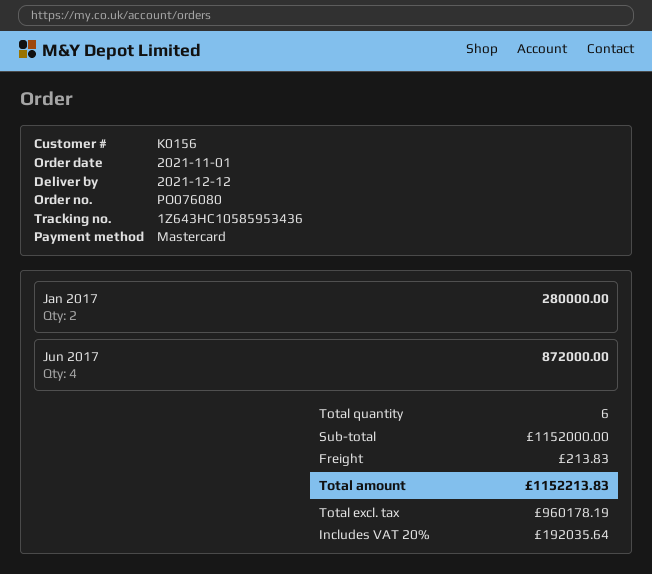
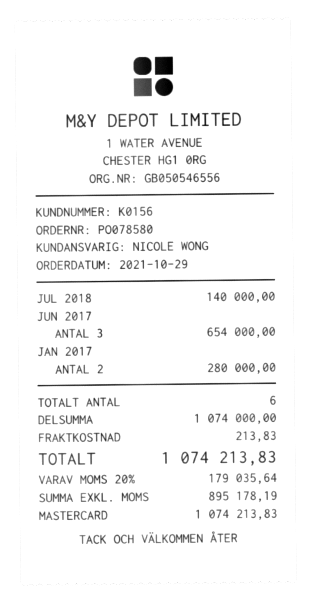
order number: PO076080 -> PO078580
order date: 2021-11-01 -> 2021-10-29
Jun 2017: 4 for 872000.00 -> 3 for 654000.00
JUL 2018: none -> 1 for 140000.00
subtotal: 1152000.00 -> 1074000.00
net: 960178.19 -> 895178.19
tax: 20% = 192035.64 -> 20% = 179035.64
total: 1152213.83 -> 1074213.83

